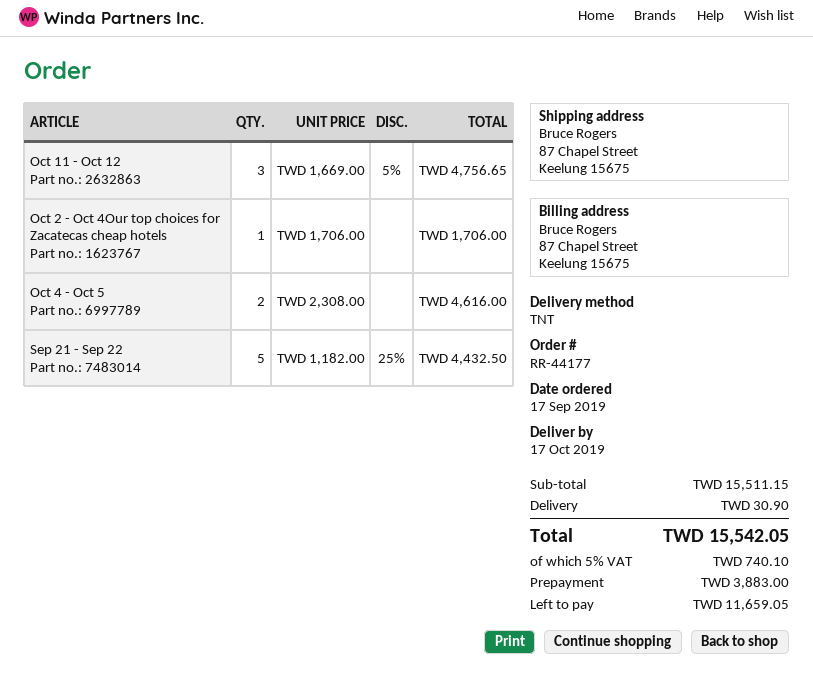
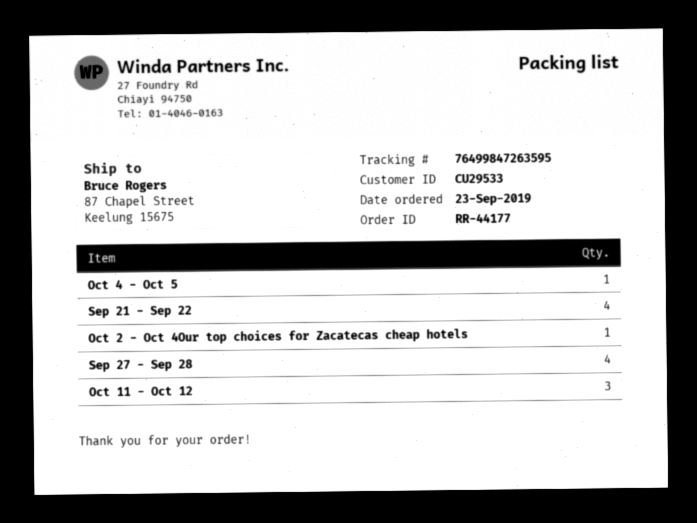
order date: 2019-09-17 -> 2019-09-23
Oct 4 - Oct 5: 2 -> 1
Sep 21 - Sep 22: 5 -> 4
Sep 27 - Sep 28: none -> 4

